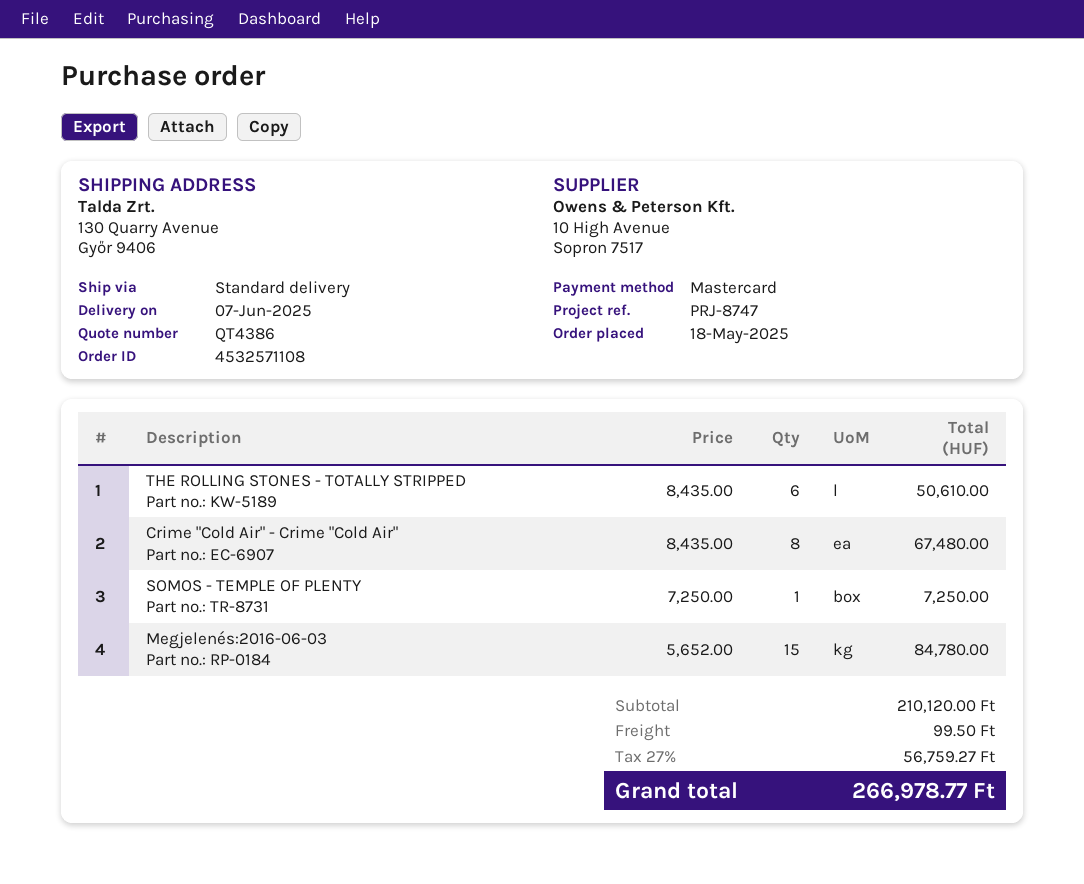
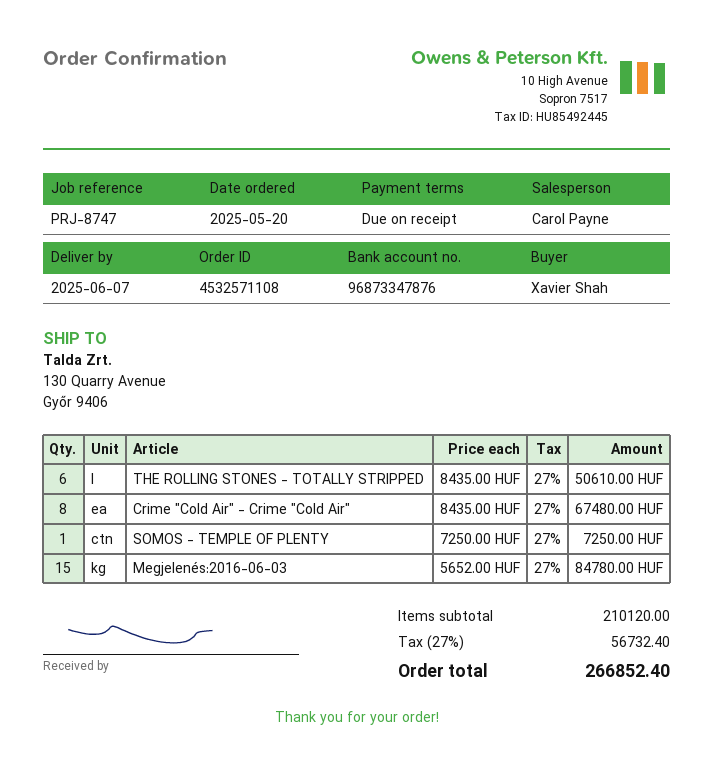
order date: 2025-05-18 -> 2025-05-20
shipping: 99.50 -> none
tax: 27% = 56759.27 -> 27% = 56732.40
total: 266978.77 -> 266852.40

